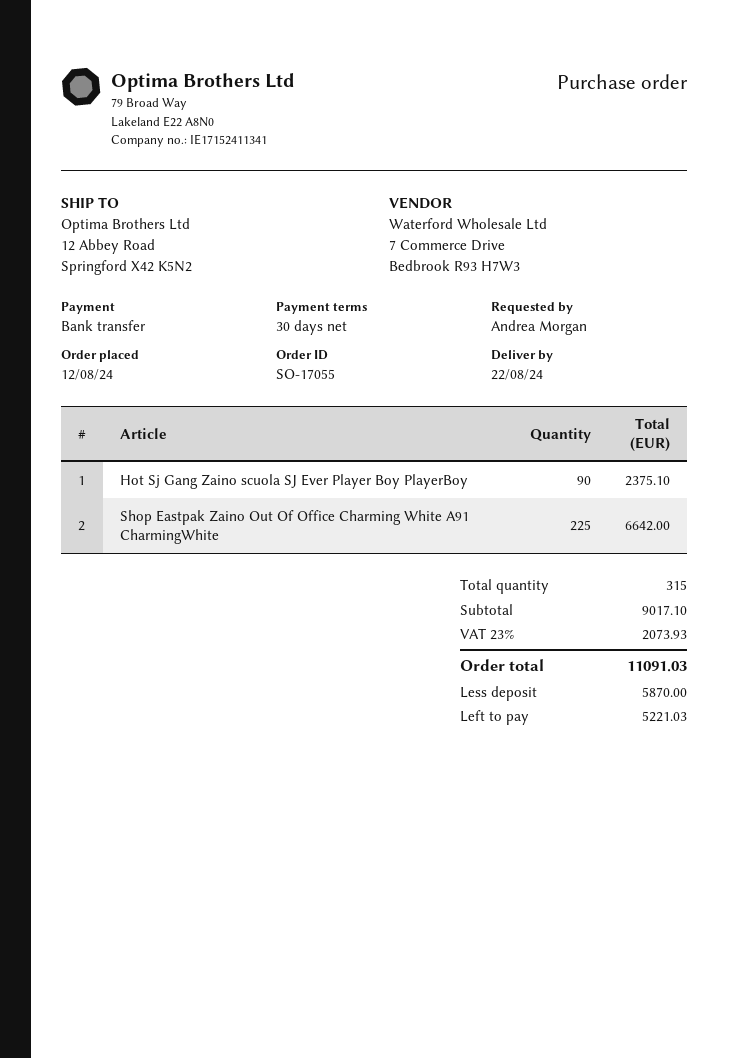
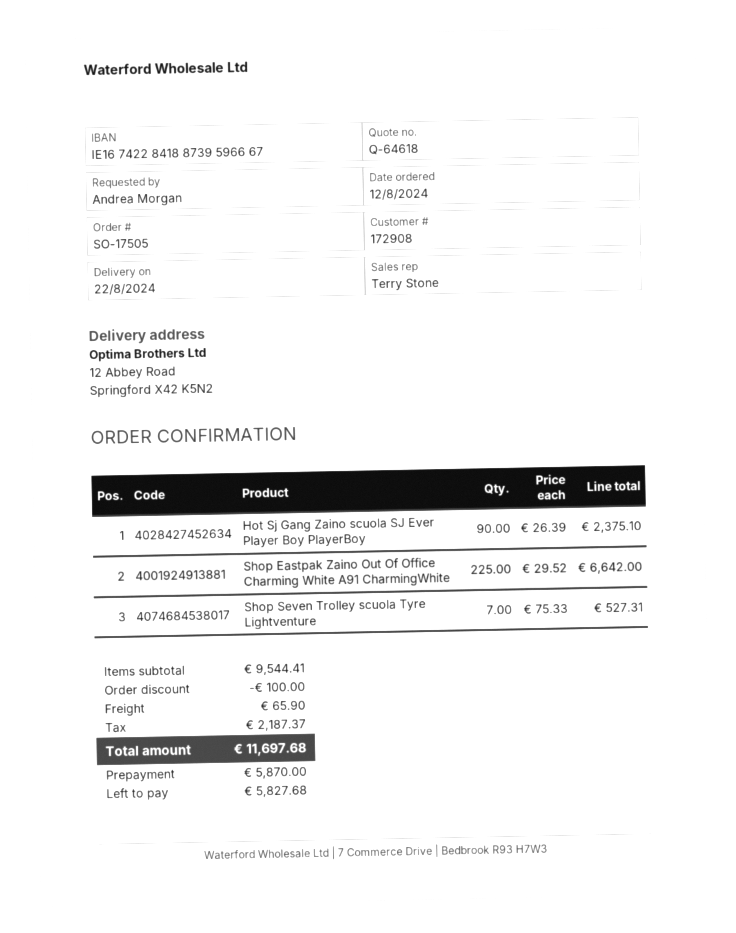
order number: SO-17055 -> SO-17505
Shop Seven Trolley scuola Tyre Lightventure: none -> 7 for 527.31
subtotal: 9017.10 -> 9544.41
discount: none -> 100.00
shipping: none -> 65.90
tax: 2073.93 -> 2187.37
total: 11091.03 -> 11697.68
balance: 5221.03 -> 5827.68

